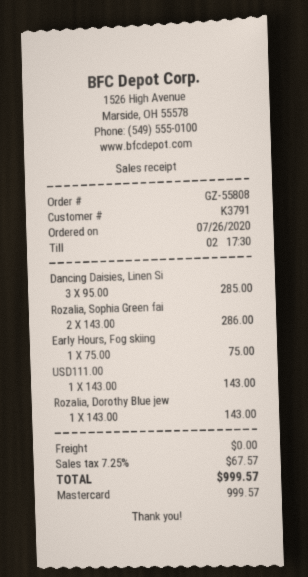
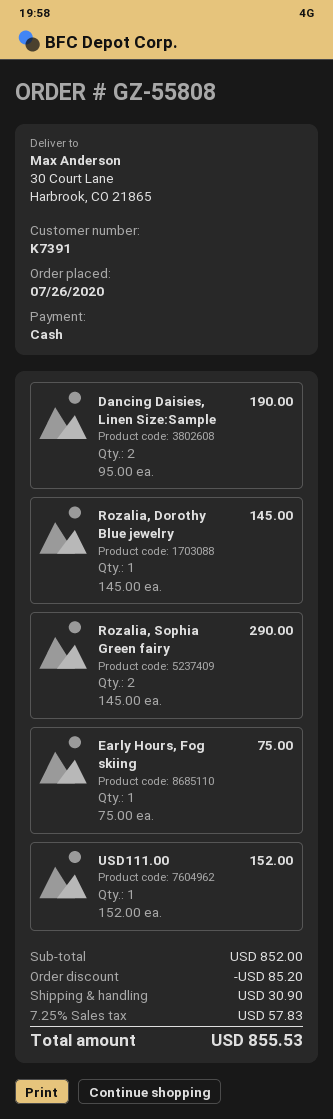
customer number: K3791 -> K7391
payment method: Mastercard -> cash
Dancing Daisies, Linen Si: 3 x 95.00 = 285.00 -> 2 x 95.00 = 190.00
Rozalia, Sophia Green fai: 2 x 143.00 = 286.00 -> 2 x 145.00 = 290.00
USD111.00: 1 x 143.00 = 143.00 -> 1 x 152.00 = 152.00
Rozalia, Dorothy Blue jew: 1 x 143.00 = 143.00 -> 1 x 145.00 = 145.00
discount: none -> 85.20
shipping: 0.00 -> 30.90
tax: 7.25% = 67.57 -> 7.25% = 57.83
total: 999.57 -> 855.53

